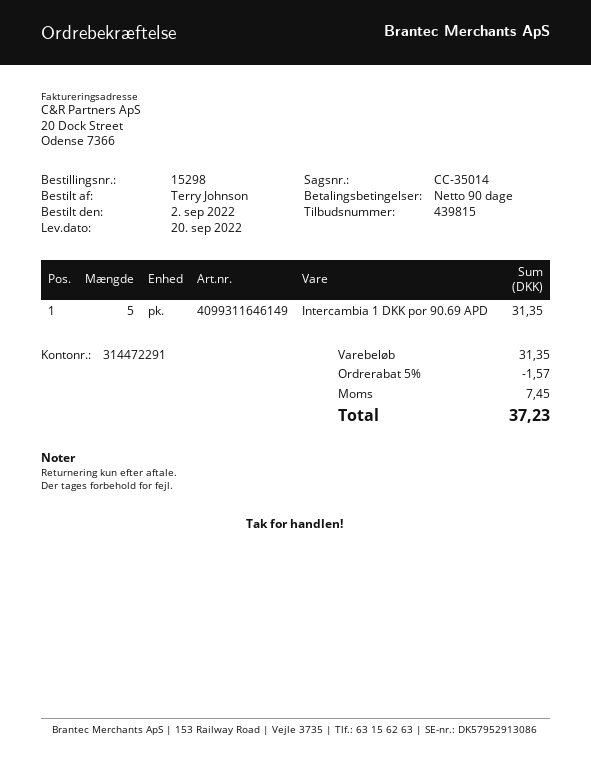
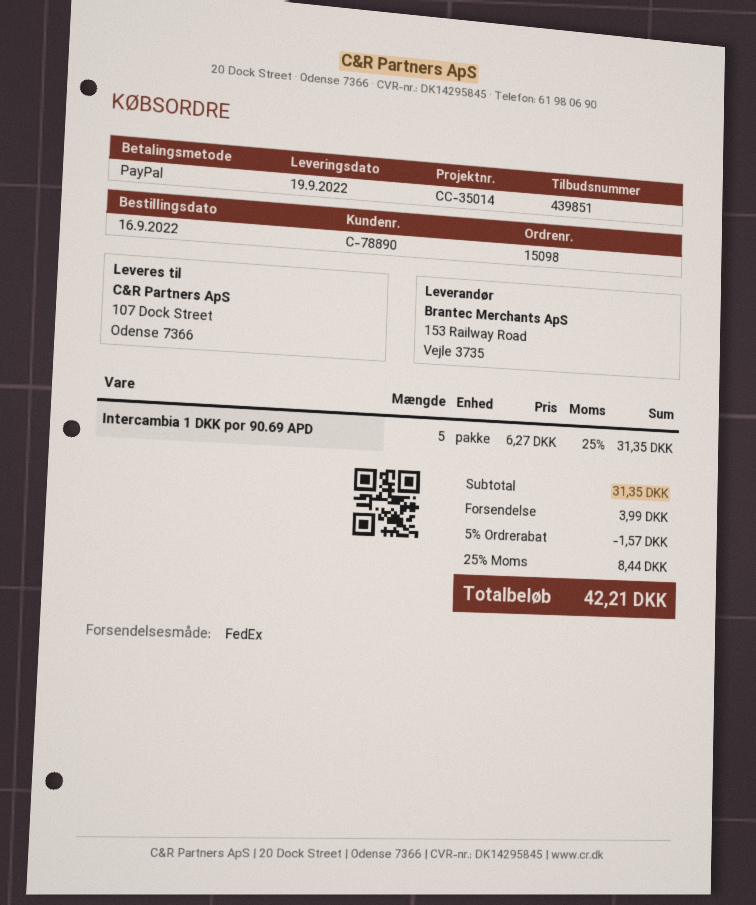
quote number: 439815 -> 439851
order number: 15298 -> 15098
order date: 2022-09-02 -> 2022-09-16
delivery date: 2022-09-20 -> 2022-09-19
shipping: none -> 3.99
tax: 7.45 -> 8.44
total: 37.23 -> 42.21

